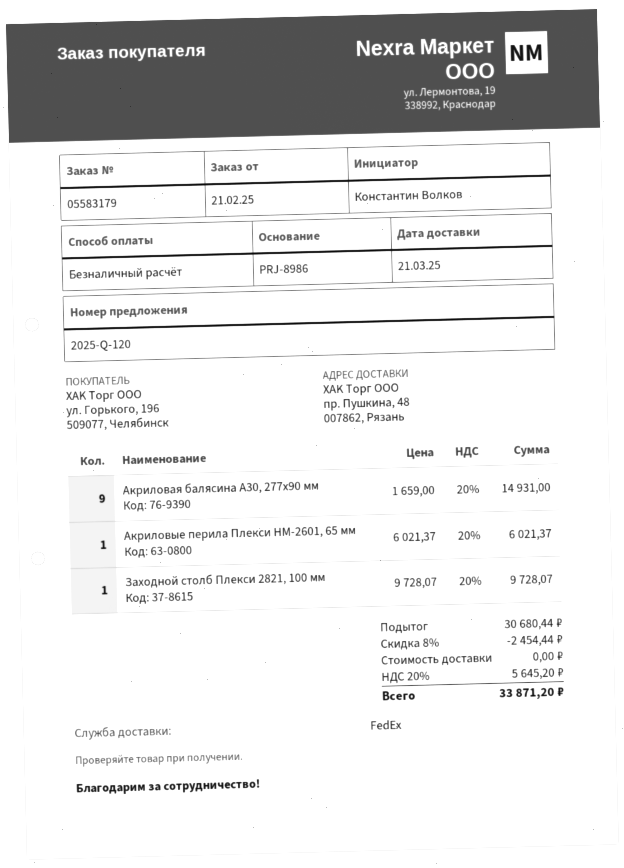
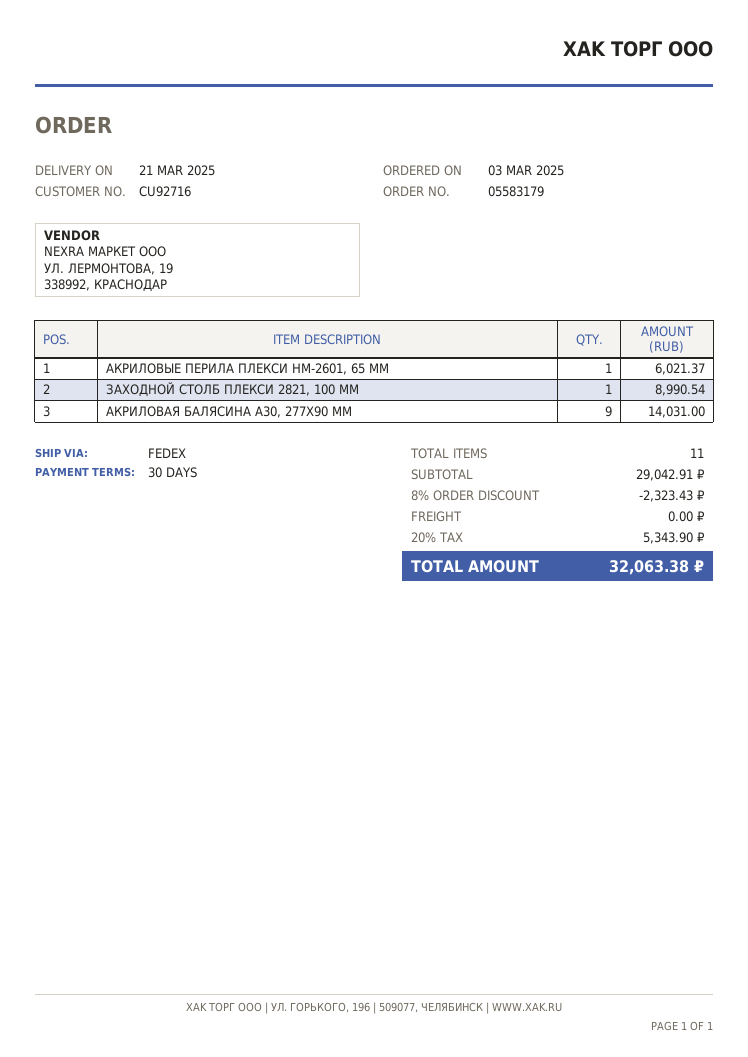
order date: 2025-02-21 -> 2025-03-03
Акриловая балясина А30, 277x90 мм: 9 for 14931.00 -> 9 for 14031.00
Заходной столб Плекси 2821, 100 мм: 1 for 9728.07 -> 1 for 8990.54
subtotal: 30680.44 -> 29042.91
discount: 8% = 2454.44 -> 8% = 2323.43
tax: 20% = 5645.20 -> 20% = 5343.90
total: 33871.20 -> 32063.38

